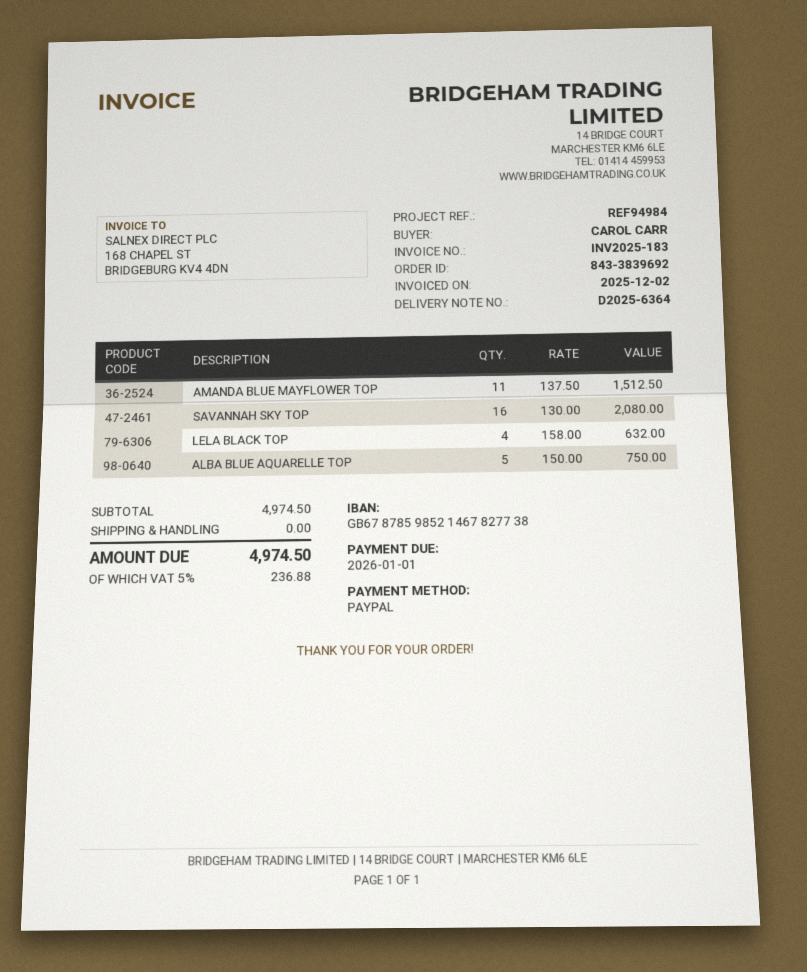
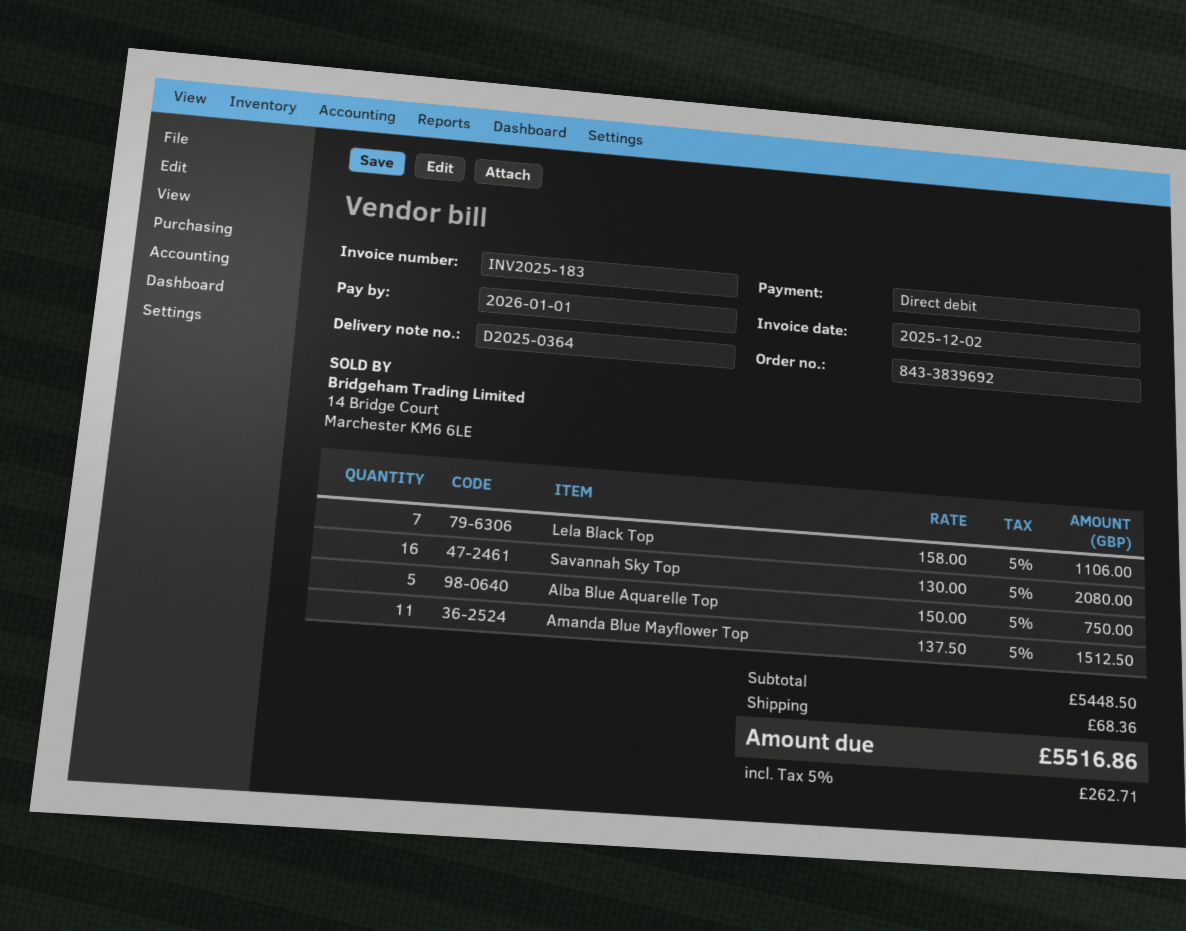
delivery note number: D2025-6364 -> D2025-0364
payment method: PayPal -> direct debit
LELA BLACK TOP: 4 x 158.00 = 632.00 -> 7 x 158.00 = 1106.00
subtotal: 4974.50 -> 5448.50
shipping: 0.00 -> 68.36
tax: 5% = 236.88 -> 5% = 262.71
total: 4974.50 -> 5516.86

